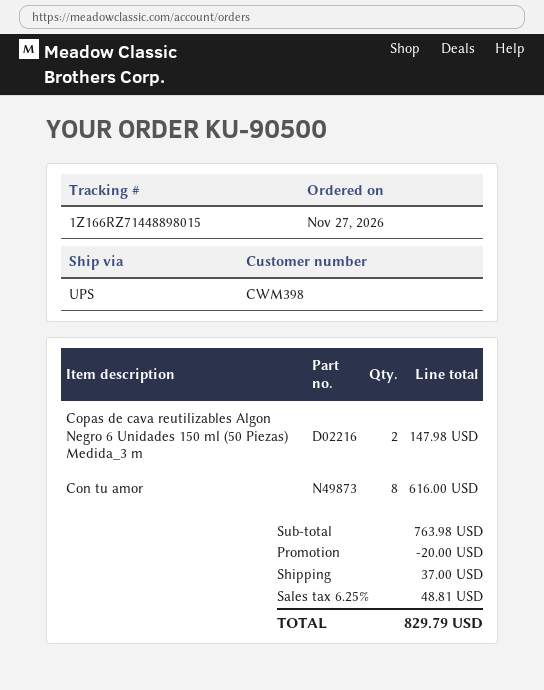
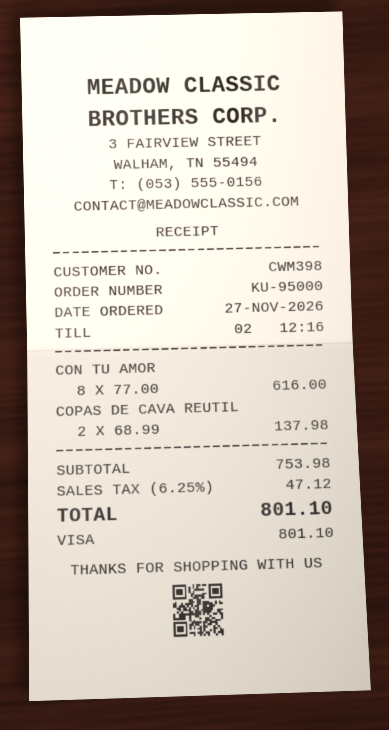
order number: KU-90500 -> KU-95000
Copas de cava reutilizables Algon Negro 6 Unidades 150 ml (50 Piezas) Medida_3 m: 2 for 147.98 -> 2 for 137.98
subtotal: 763.98 -> 753.98
discount: 20.00 -> none
shipping: 37.00 -> none
tax: 6.25% = 48.81 -> 6.25% = 47.12
total: 829.79 -> 801.10

